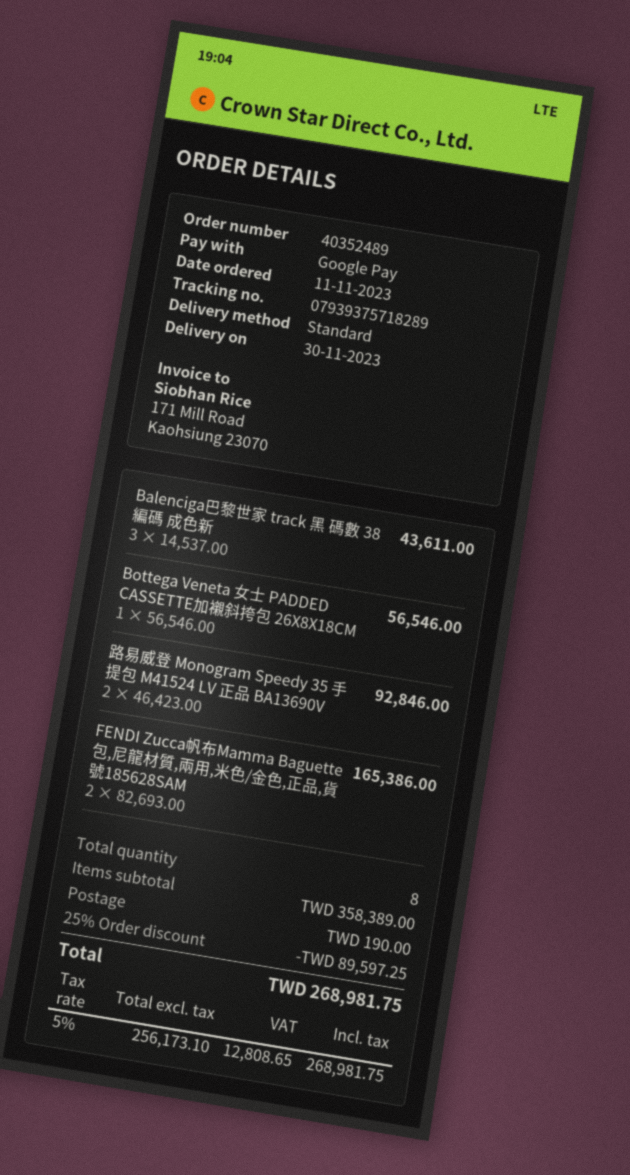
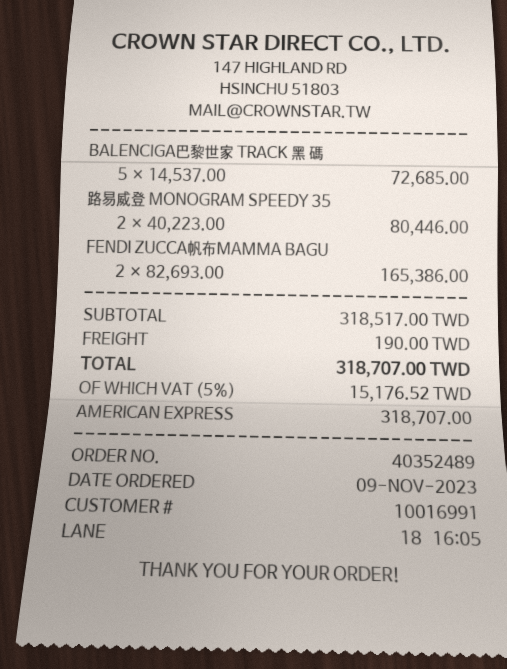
order date: 2023-11-11 -> 2023-11-09
payment method: Google Pay -> American Express
Balenciga巴黎世家 track 黑 碼數 38 編碼 成色新: 3 x 14537.00 = 43611.00 -> 5 x 14537.00 = 72685.00
Bottega Veneta 女士 PADDED CASSETTE加襯斜挎包 26X8X18CM: 1 x 56546.00 = 56546.00 -> none
路易威登 Monogram Speedy 35 手提包 M41524 LV 正品 BA13690V: 2 x 46423.00 = 92846.00 -> 2 x 40223.00 = 80446.00
subtotal: 358389.00 -> 318517.00
discount: 25% = 89597.25 -> none
tax: 5% = 12808.65 -> 5% = 15176.52
total: 268981.75 -> 318707.00

